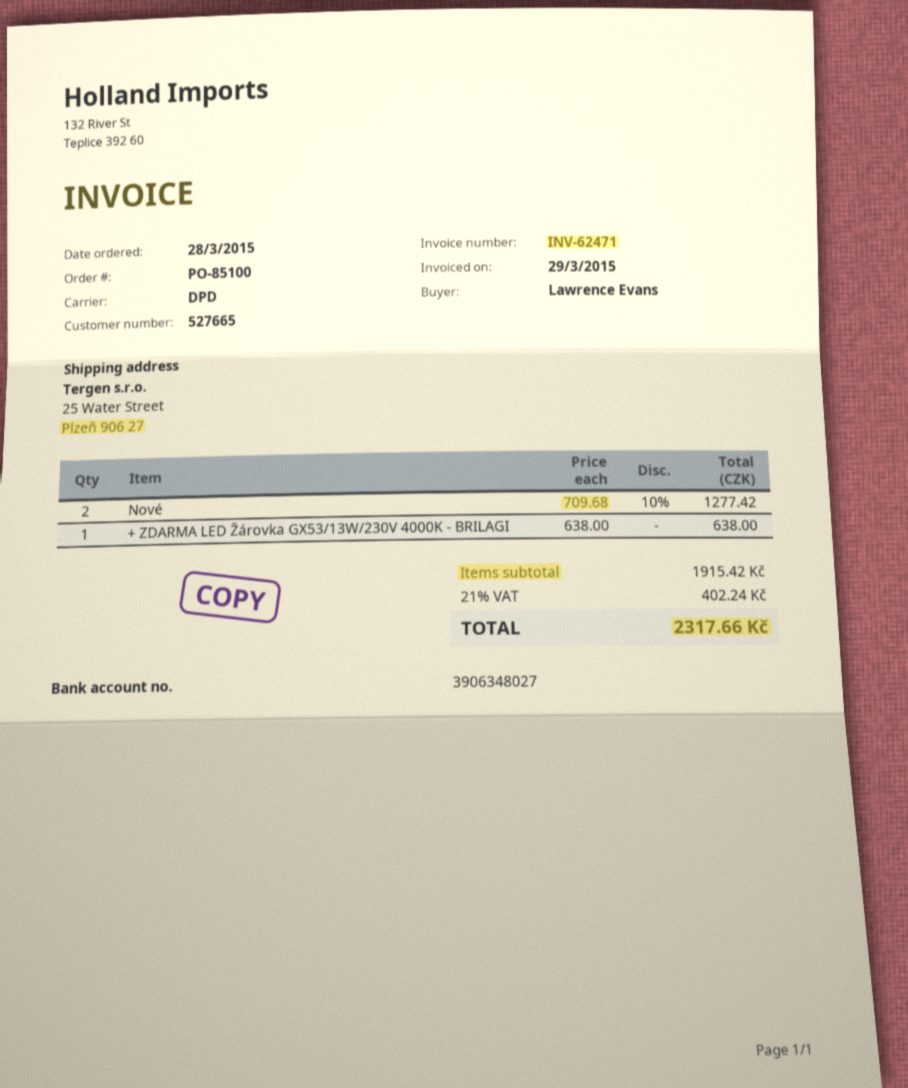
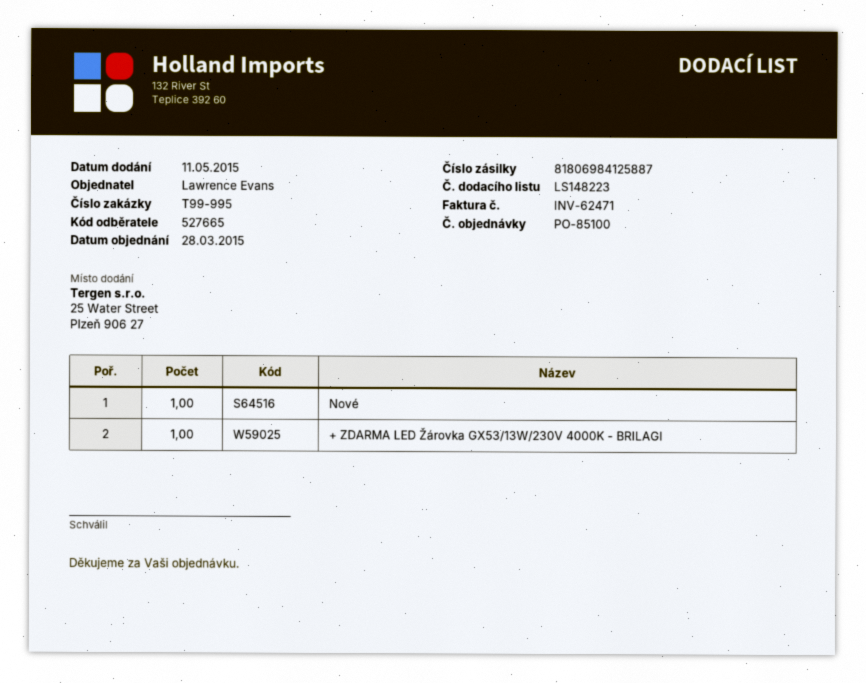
Nové: 2 -> 1

